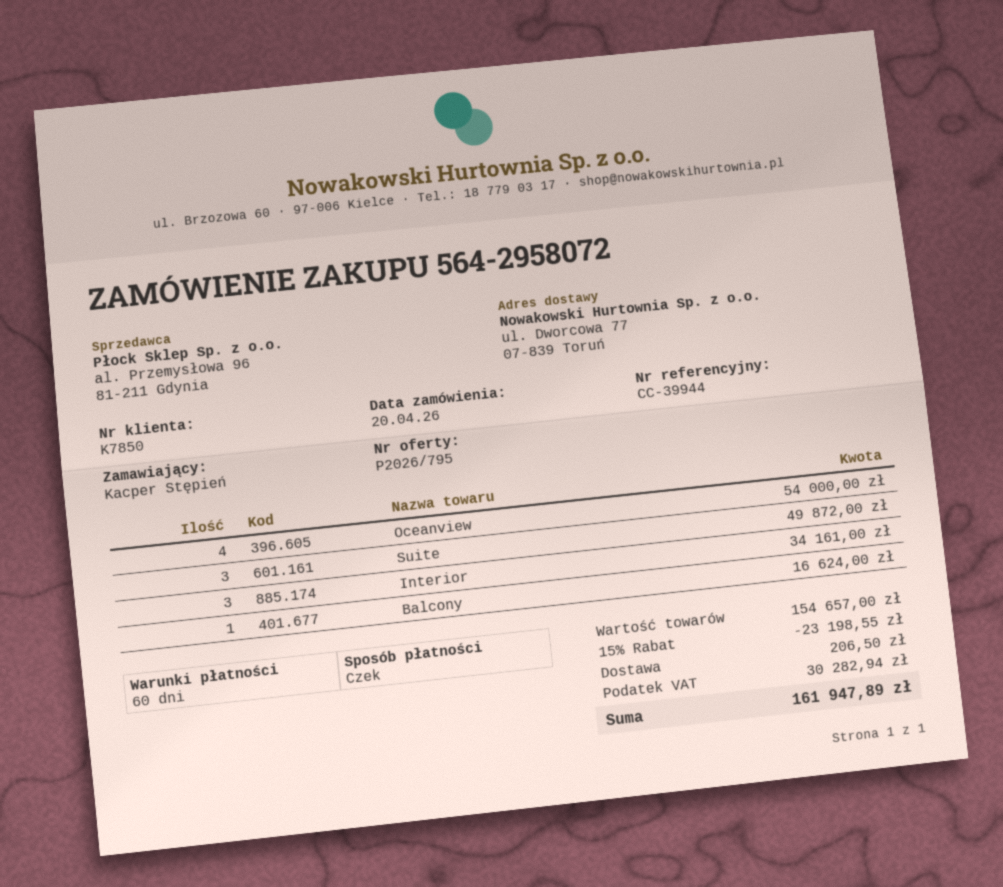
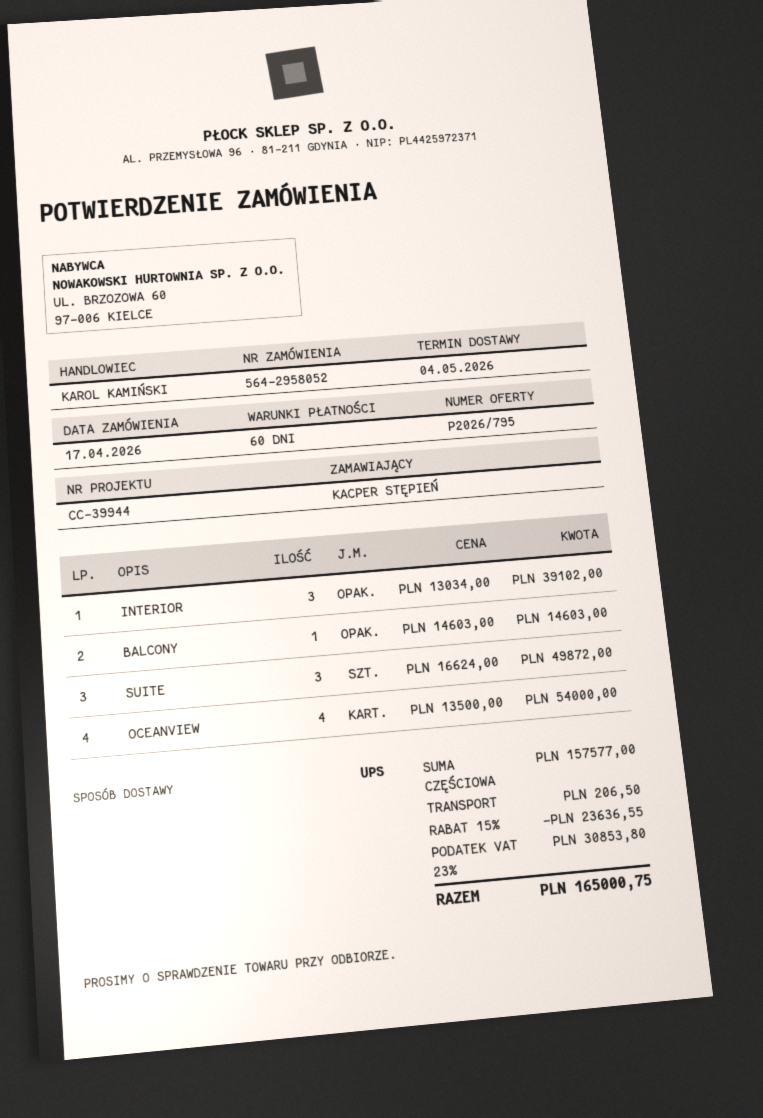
order number: 564-2958072 -> 564-2958052
order date: 2026-04-20 -> 2026-04-17
Interior: 3 for 34161.00 -> 3 for 39102.00
Balcony: 1 for 16624.00 -> 1 for 14603.00
subtotal: 154657.00 -> 157577.00
discount: 15% = 23198.55 -> 15% = 23636.55
tax: 30282.94 -> 30853.80
total: 161947.89 -> 165000.75

